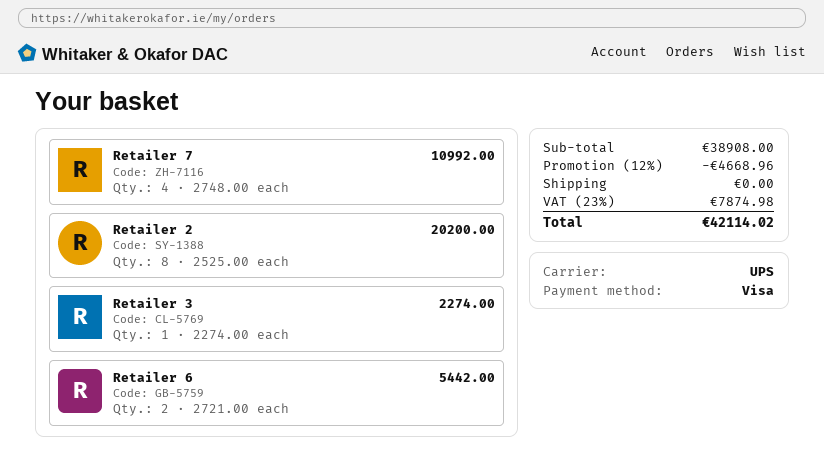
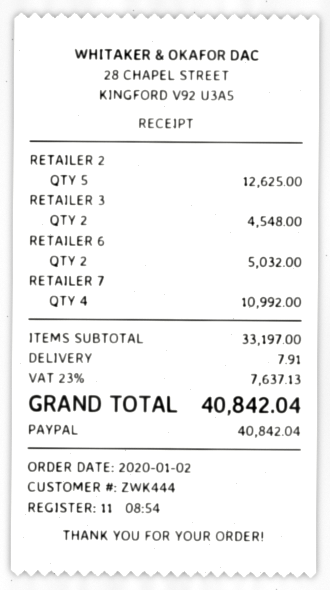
payment method: Visa -> PayPal
Retailer 2: 8 for 20200.00 -> 5 for 12625.00
Retailer 3: 1 for 2274.00 -> 2 for 4548.00
Retailer 6: 2 for 5442.00 -> 2 for 5032.00
subtotal: 38908.00 -> 33197.00
discount: 12% = 4668.96 -> none
shipping: 0.00 -> 7.91
tax: 23% = 7874.98 -> 23% = 7637.13
total: 42114.02 -> 40842.04

